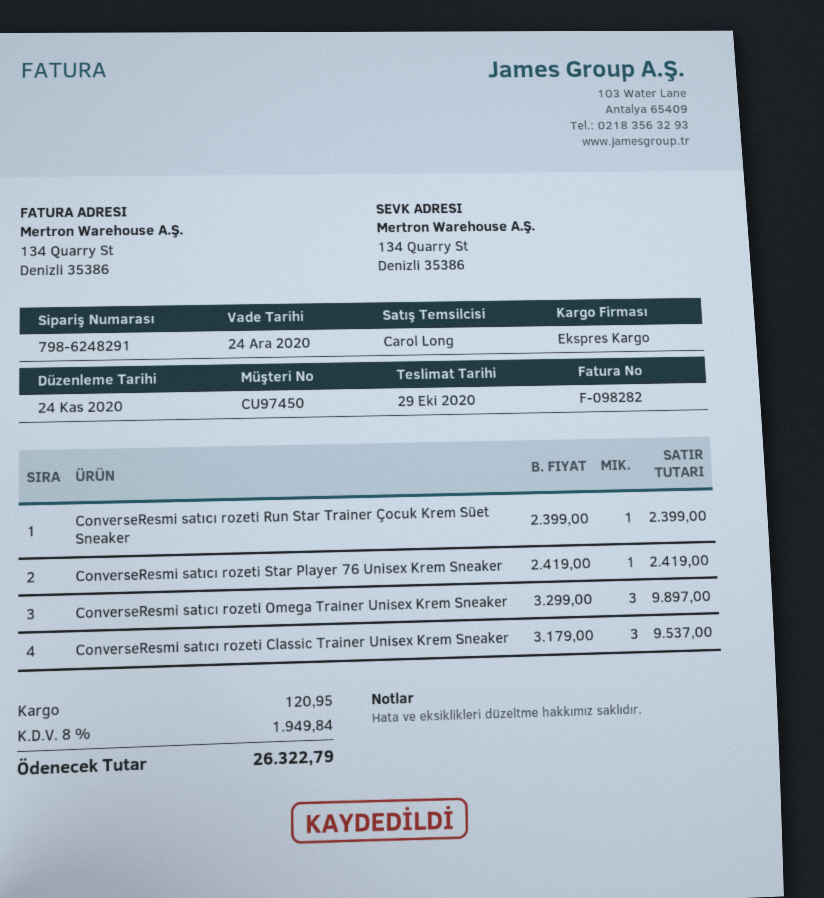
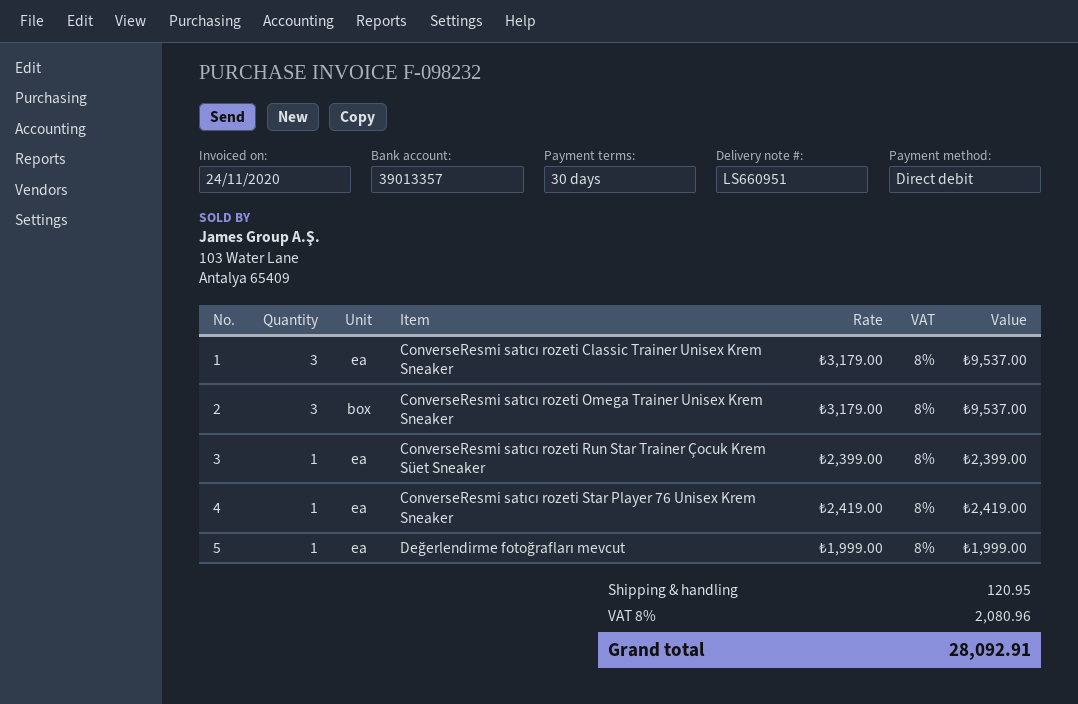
invoice number: F-098282 -> F-098232
ConverseResmi satıcı rozeti Omega Trainer Unisex Krem Sneaker: 3 x 3299.00 = 9897.00 -> 3 x 3179.00 = 9537.00
Değerlendirme fotoğrafları mevcut: none -> 1 x 1999.00 = 1999.00
tax: 8% = 1949.84 -> 8% = 2080.96
total: 26322.79 -> 28092.91

